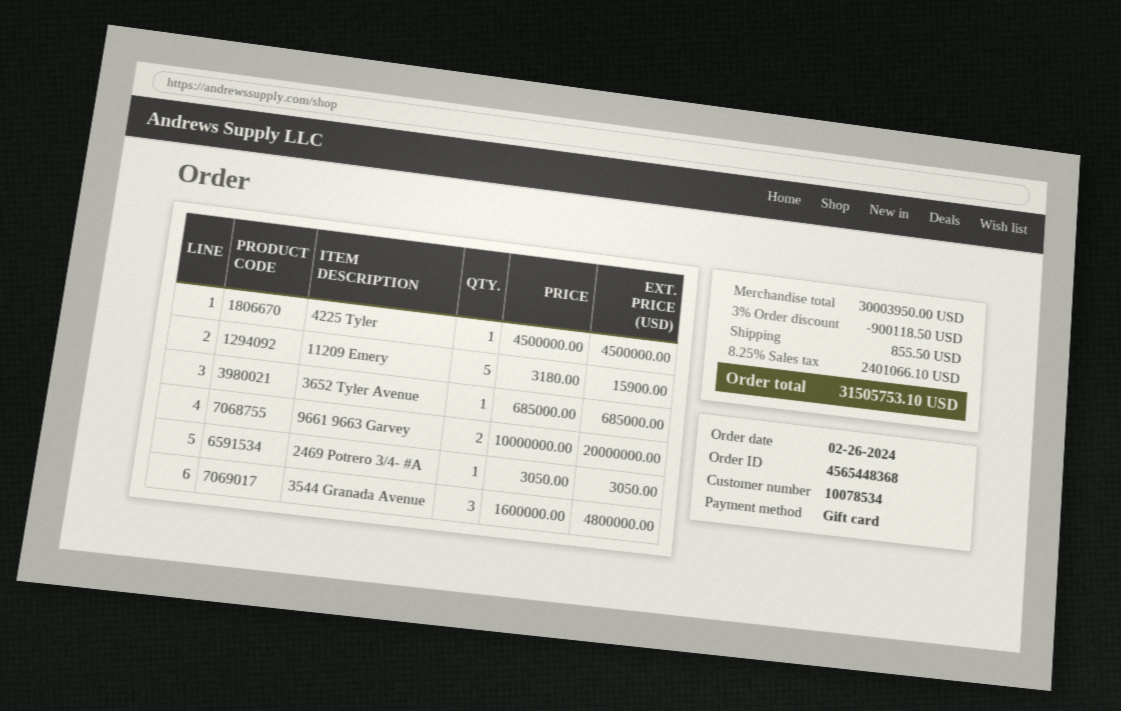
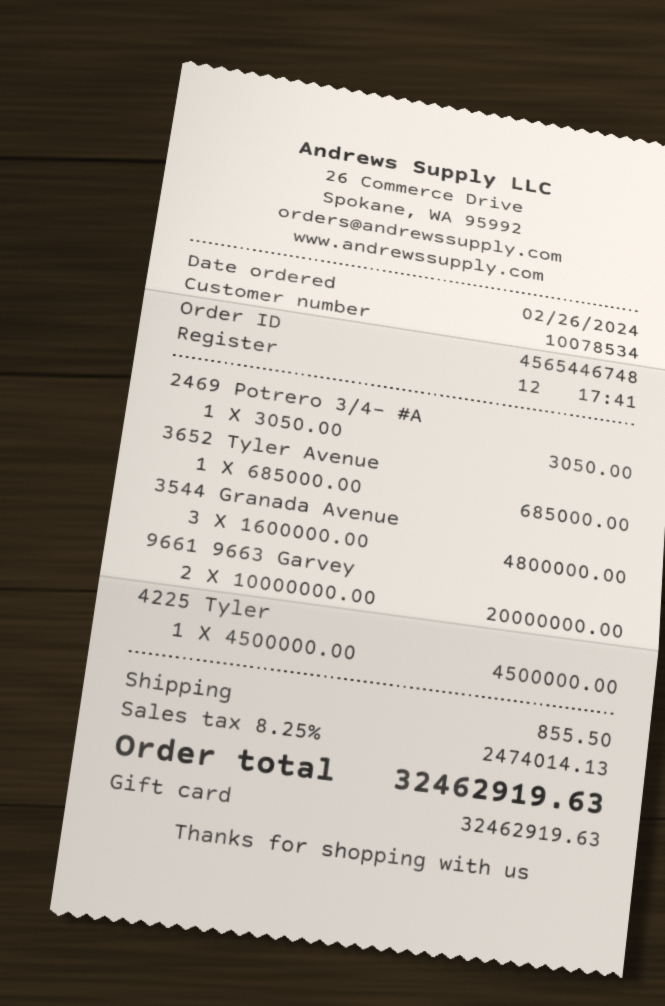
order number: 4565448368 -> 4565446748
11209 Emery: 5 x 3180.00 = 15900.00 -> none
discount: 3% = 900118.50 -> none
tax: 8.25% = 2401066.10 -> 8.25% = 2474014.13
total: 31505753.10 -> 32462919.63

